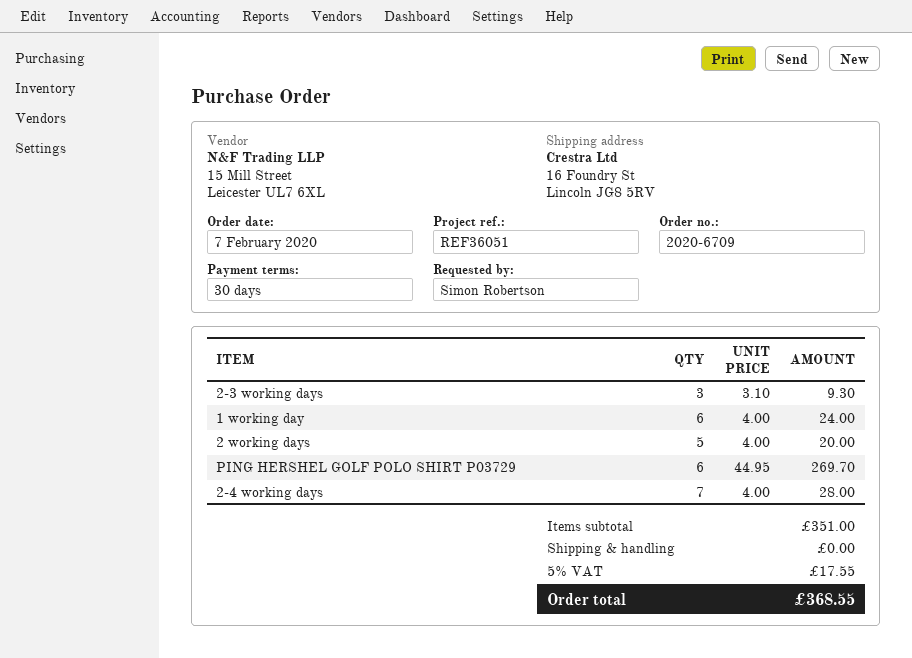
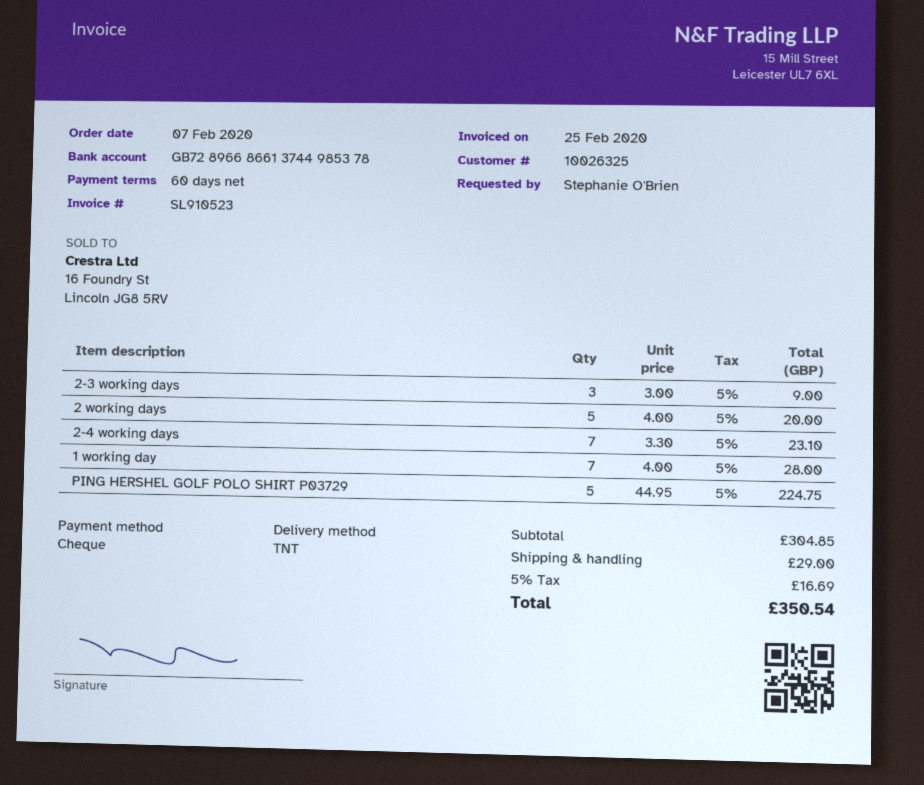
payment terms: 30 days -> 60 days
ordered by: Simon Robertson -> Stephanie O'Brien
2-3 working days: 3 x 3.10 = 9.30 -> 3 x 3.00 = 9.00
1 working day: 6 x 4.00 = 24.00 -> 7 x 4.00 = 28.00
PING HERSHEL GOLF POLO SHIRT P03729: 6 x 44.95 = 269.70 -> 5 x 44.95 = 224.75
2-4 working days: 7 x 4.00 = 28.00 -> 7 x 3.30 = 23.10
subtotal: 351.00 -> 304.85
shipping: 0.00 -> 29.00
tax: 5% = 17.55 -> 5% = 16.69
total: 368.55 -> 350.54

